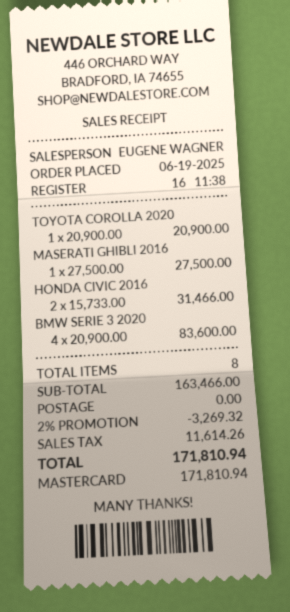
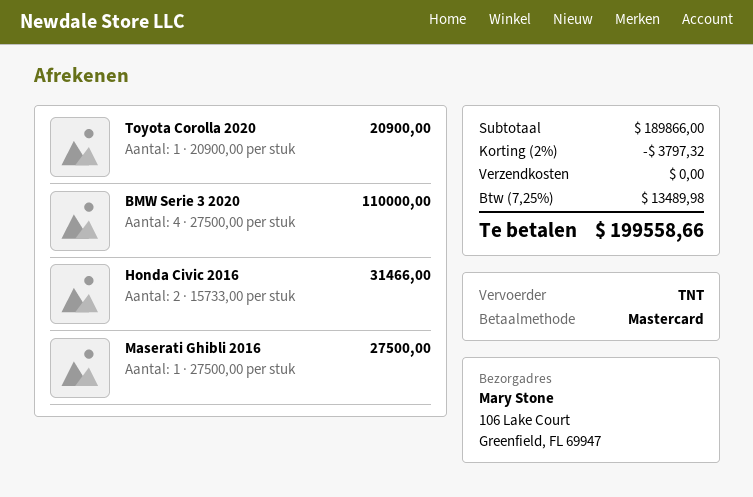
BMW SERIE 3 2020: 4 x 20900.00 = 83600.00 -> 4 x 27500.00 = 110000.00
subtotal: 163466.00 -> 189866.00
discount: 2% = 3269.32 -> 2% = 3797.32
tax: 11614.26 -> 13489.98
total: 171810.94 -> 199558.66

